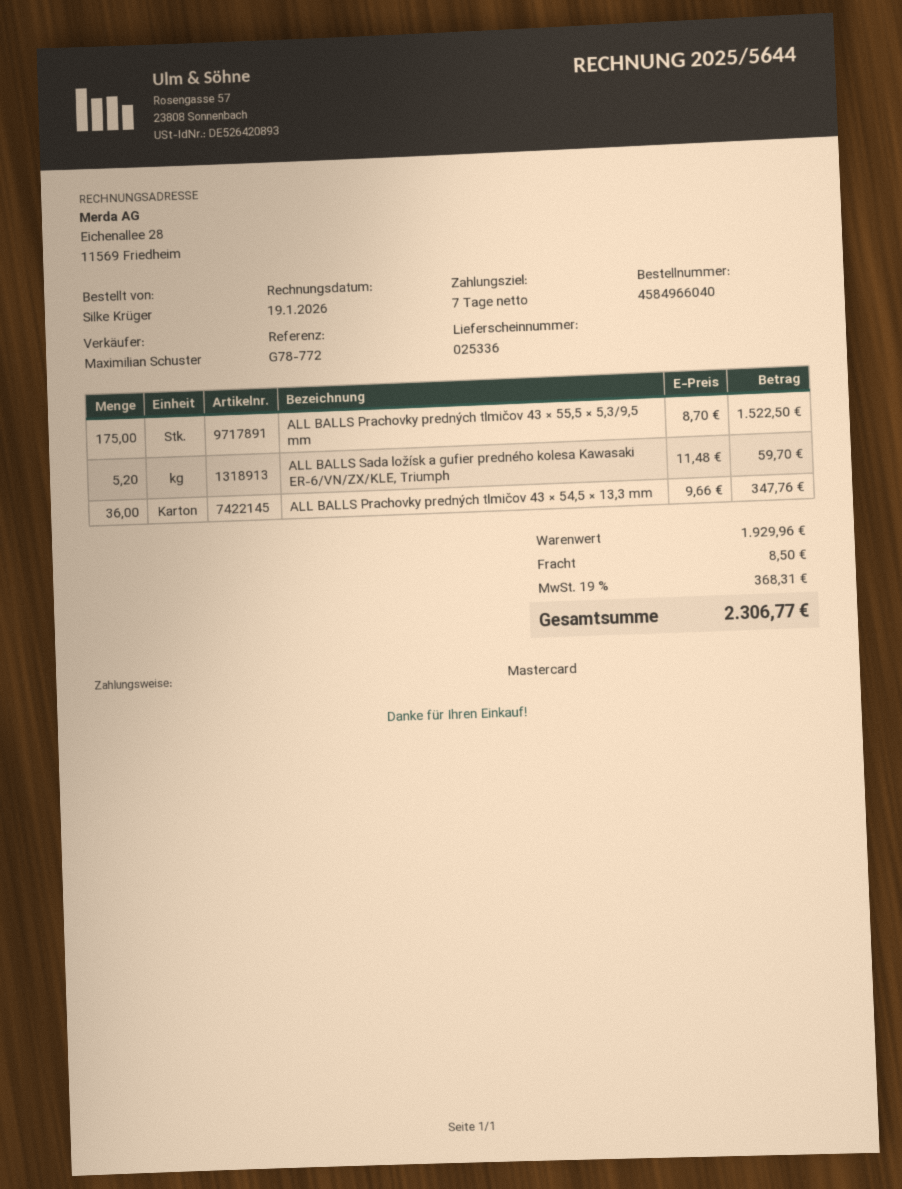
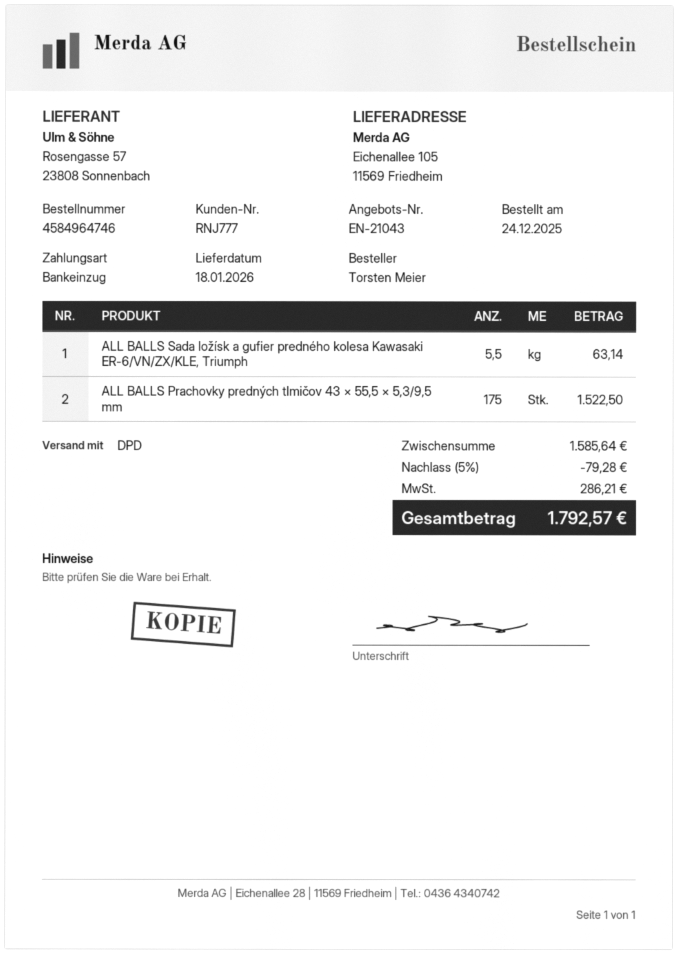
order number: 4584966040 -> 4584964746
ordered by: Silke Krüger -> Torsten Meier
payment method: Mastercard -> direct debit
ALL BALLS Sada ložísk a gufier predného kolesa Kawasaki ER-6/VN/ZX/KLE, Triumph: 5.2 for 59.70 -> 5.5 for 63.14
ALL BALLS Prachovky predných tlmičov 43 × 54,5 × 13,3 mm: 36 for 347.76 -> none
subtotal: 1929.96 -> 1585.64
discount: none -> 5% = 79.28
shipping: 8.50 -> none
tax: 368.31 -> 286.21
total: 2306.77 -> 1792.57

